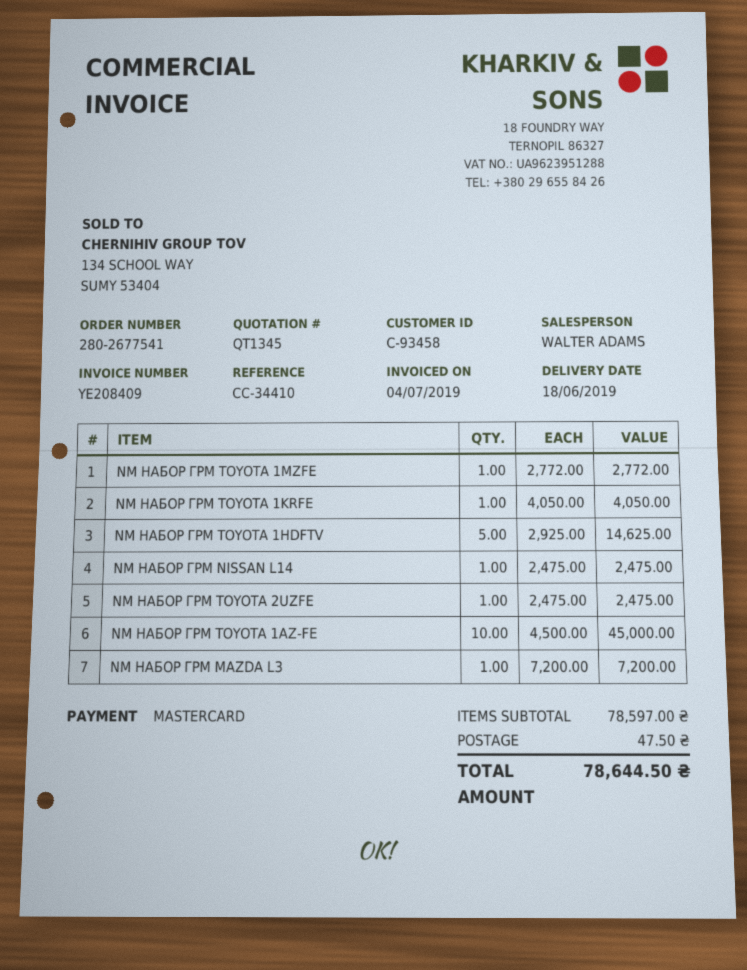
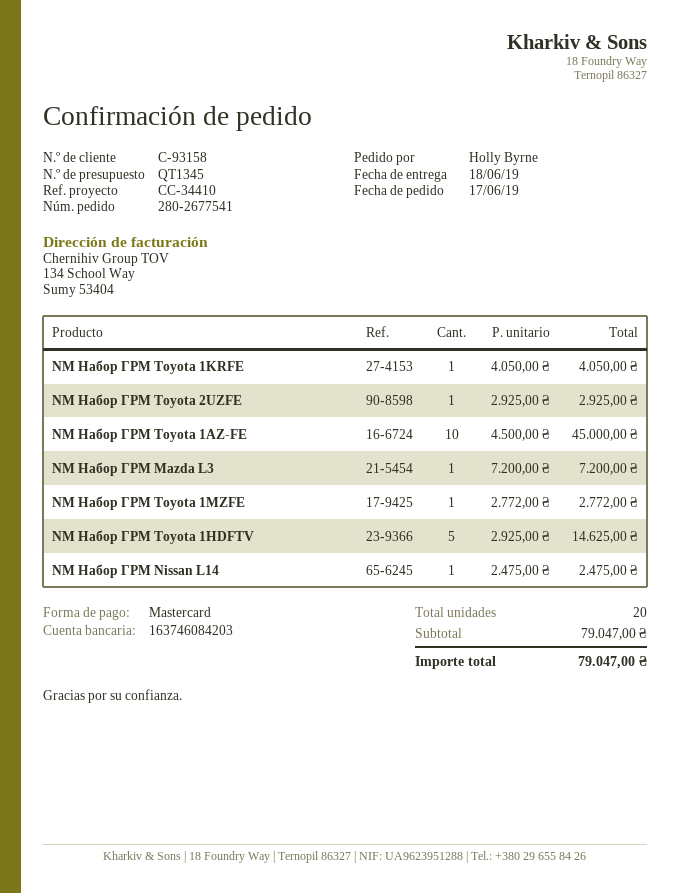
customer number: C-93458 -> C-93158
NM НАБОР ГРМ TOYOTA 2UZFE: 1 x 2475.00 = 2475.00 -> 1 x 2925.00 = 2925.00
subtotal: 78597.00 -> 79047.00
shipping: 47.50 -> none
total: 78644.50 -> 79047.00

